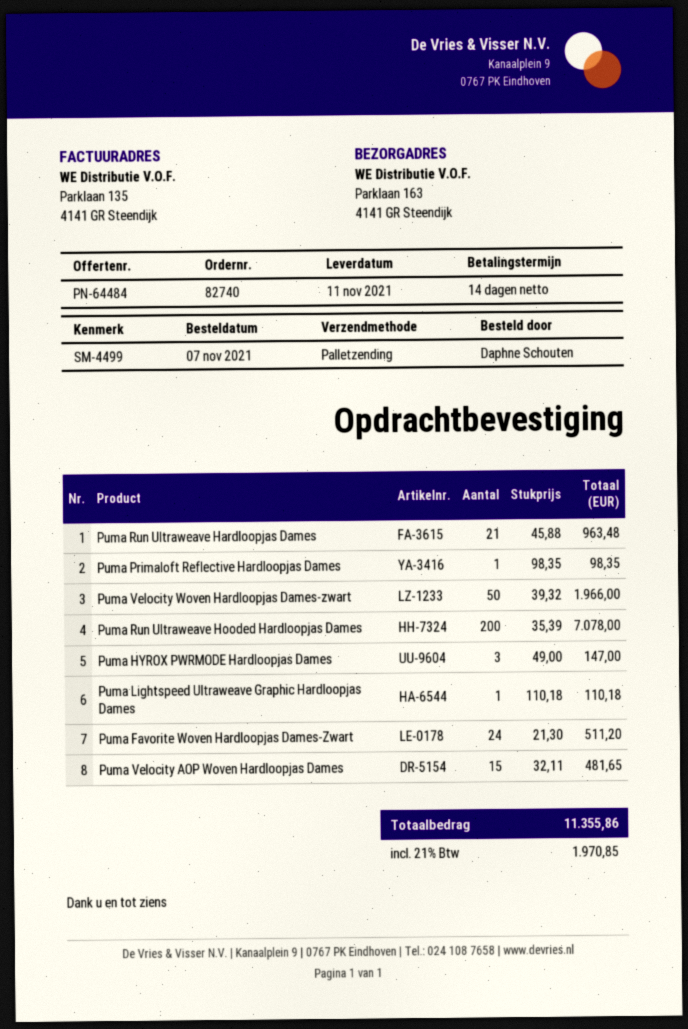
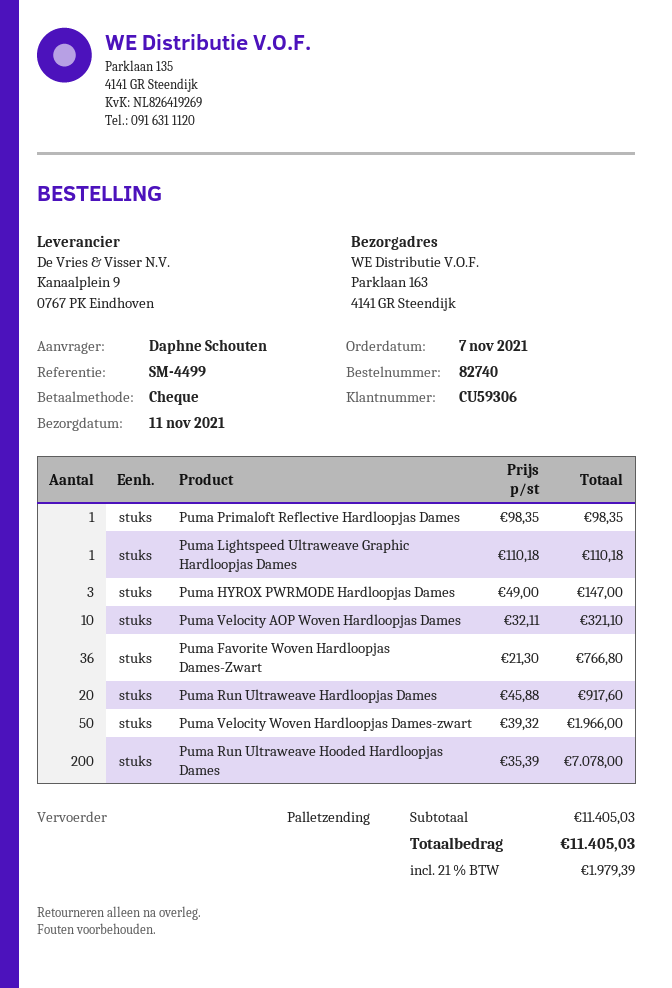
Puma Run Ultraweave Hardloopjas Dames: 21 x 45.88 = 963.48 -> 20 x 45.88 = 917.60
Puma Favorite Woven Hardloopjas Dames-Zwart: 24 x 21.30 = 511.20 -> 36 x 21.30 = 766.80
Puma Velocity AOP Woven Hardloopjas Dames: 15 x 32.11 = 481.65 -> 10 x 32.11 = 321.10
tax: 21% = 1970.85 -> 21% = 1979.39
total: 11355.86 -> 11405.03

